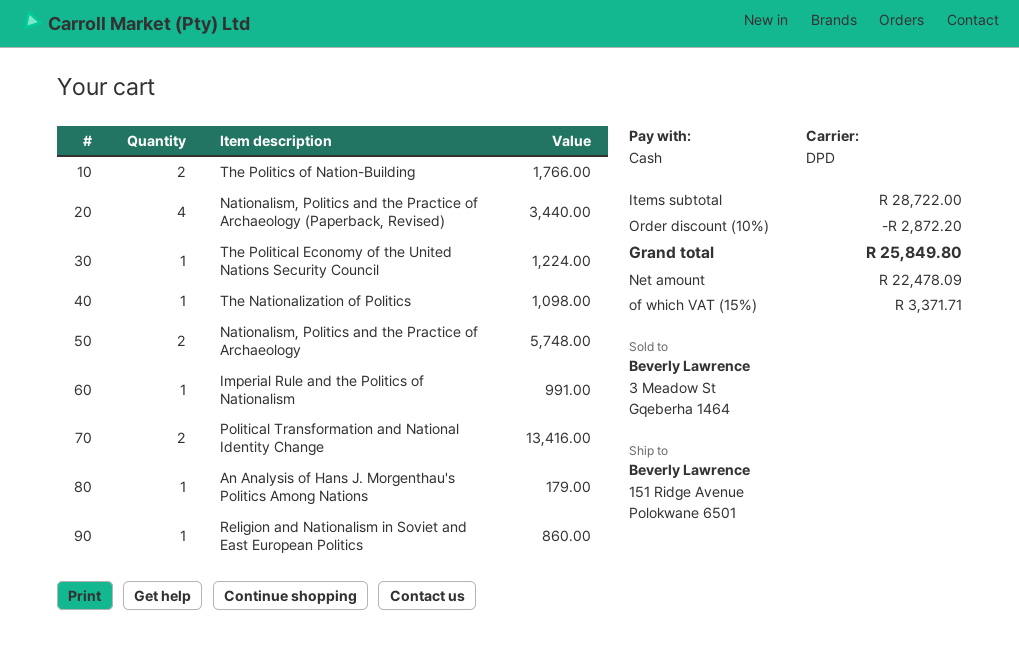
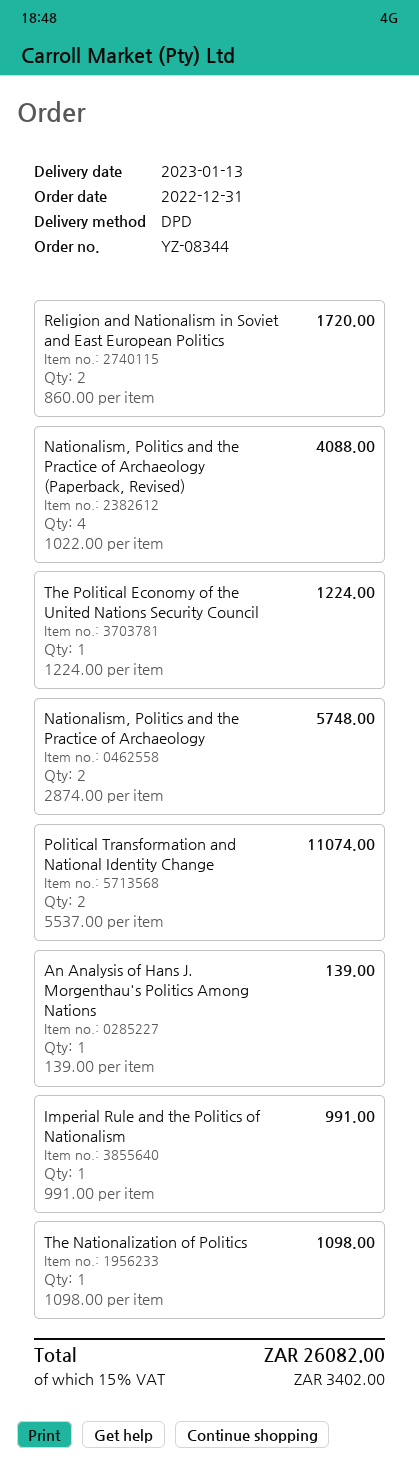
The Politics of Nation-Building: 2 for 1766.00 -> none
Nationalism, Politics and the Practice of Archaeology (Paperback, Revised): 4 for 3440.00 -> 4 for 4088.00
Political Transformation and National Identity Change: 2 for 13416.00 -> 2 for 11074.00
An Analysis of Hans J. Morgenthau's Politics Among Nations: 1 for 179.00 -> 1 for 139.00
Religion and Nationalism in Soviet and East European Politics: 1 for 860.00 -> 2 for 1720.00
discount: 10% = 2872.20 -> none
tax: 15% = 3371.71 -> 15% = 3402.00
total: 25849.80 -> 26082.00

